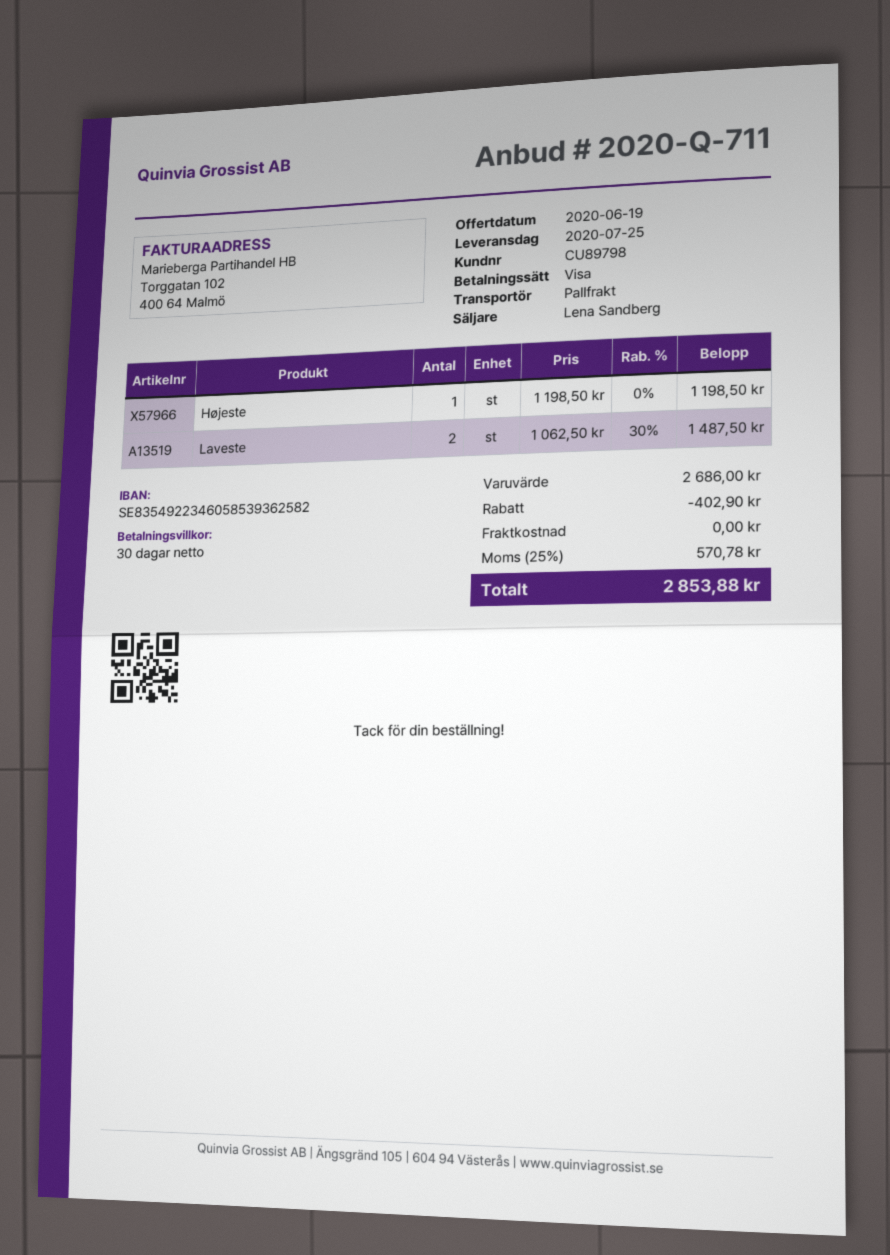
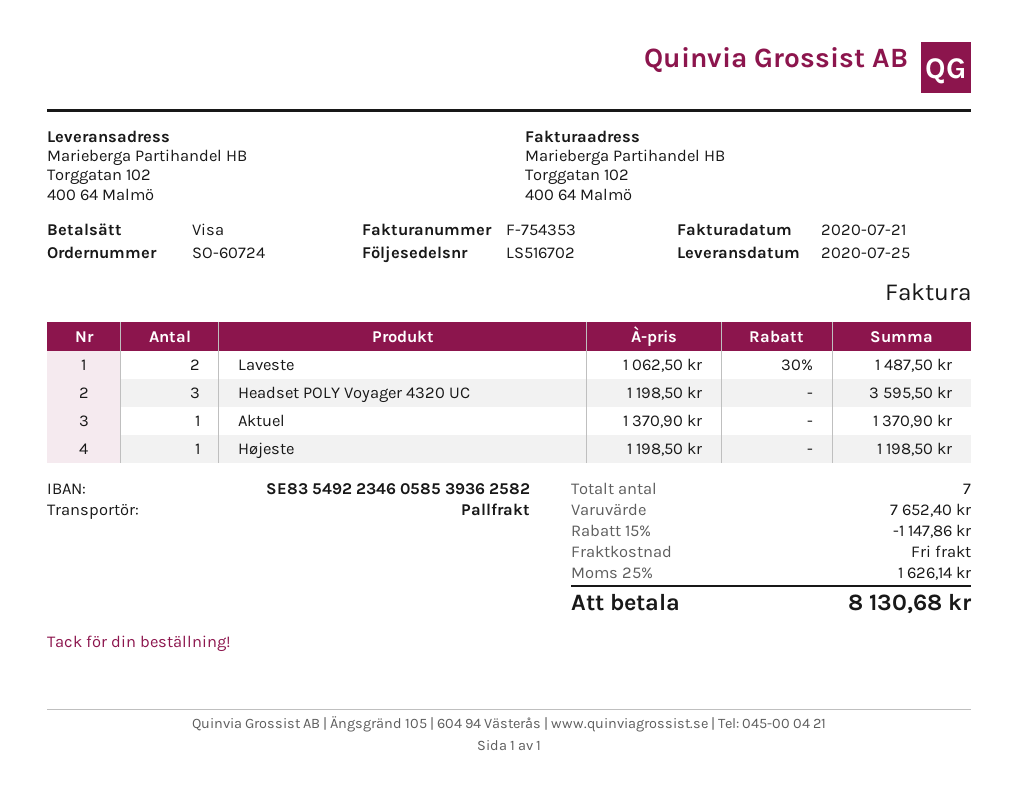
Headset POLY Voyager 4320 UC: none -> 3 x 1198.50 = 3595.50
Aktuel: none -> 1 x 1370.90 = 1370.90
subtotal: 2686.00 -> 7652.40
discount: 402.90 -> 1147.86
tax: 25% = 570.78 -> 25% = 1626.14
total: 2853.88 -> 8130.68

